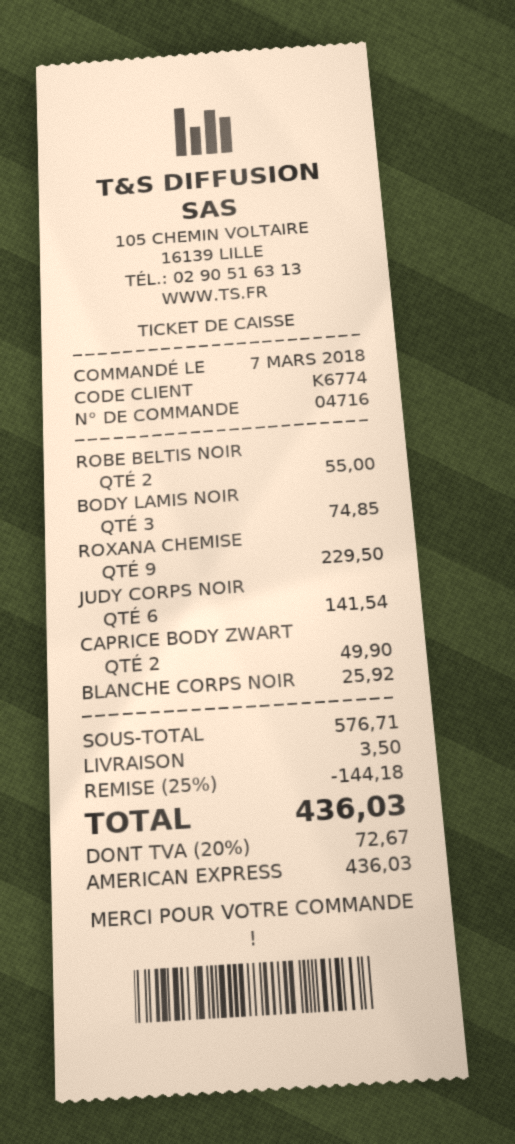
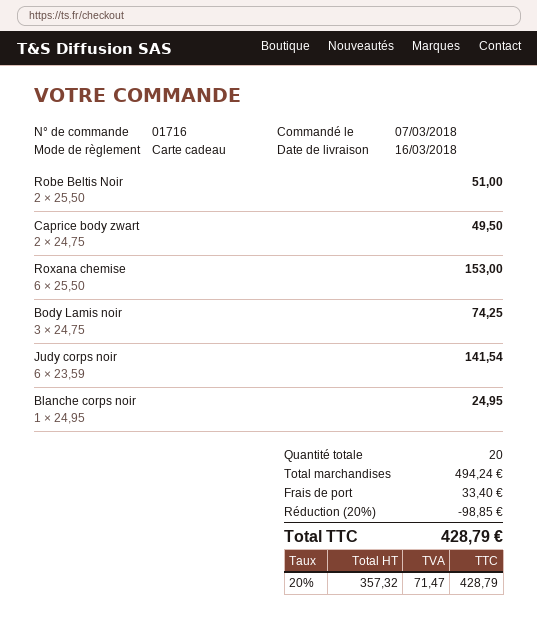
order number: 04716 -> 01716
payment method: American Express -> gift card
ROBE BELTIS NOIR: 2 for 55.00 -> 2 for 51.00
BODY LAMIS NOIR: 3 for 74.85 -> 3 for 74.25
ROXANA CHEMISE: 9 for 229.50 -> 6 for 153.00
CAPRICE BODY ZWART: 2 for 49.90 -> 2 for 49.50
BLANCHE CORPS NOIR: 1 for 25.92 -> 1 for 24.95
subtotal: 576.71 -> 494.24
discount: 25% = 144.18 -> 20% = 98.85
shipping: 3.50 -> 33.40
tax: 20% = 72.67 -> 20% = 71.47
total: 436.03 -> 428.79

